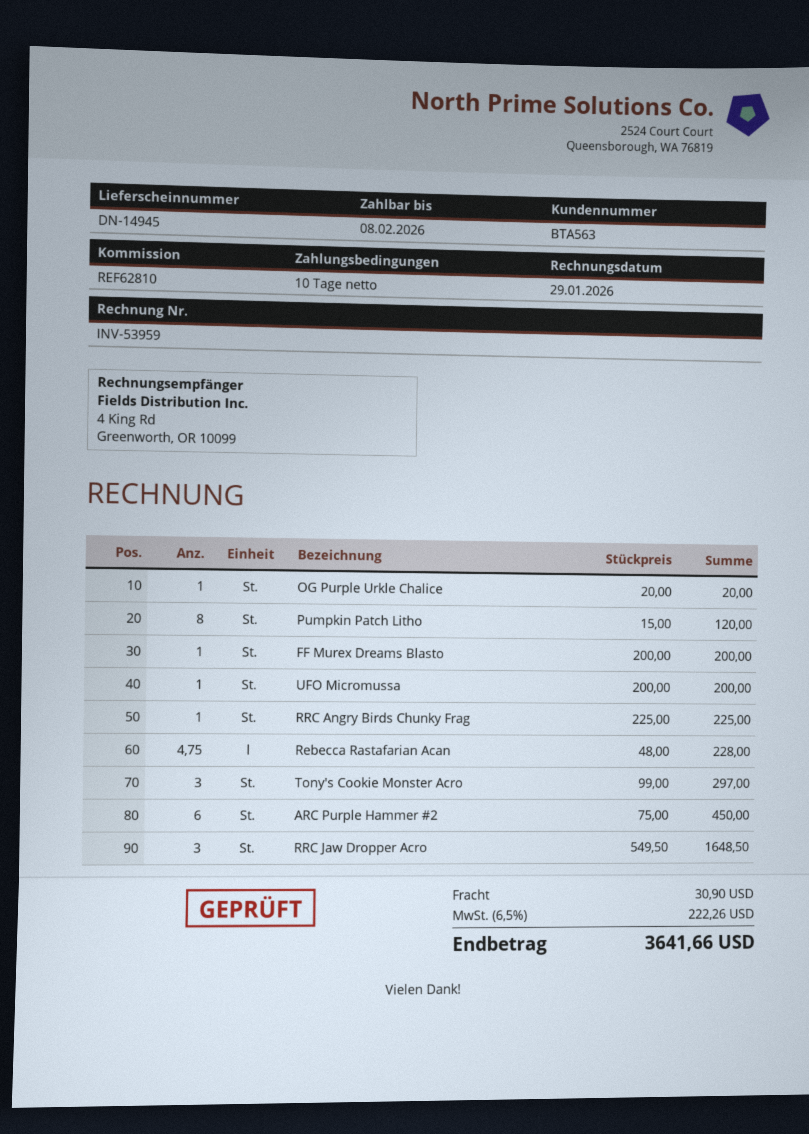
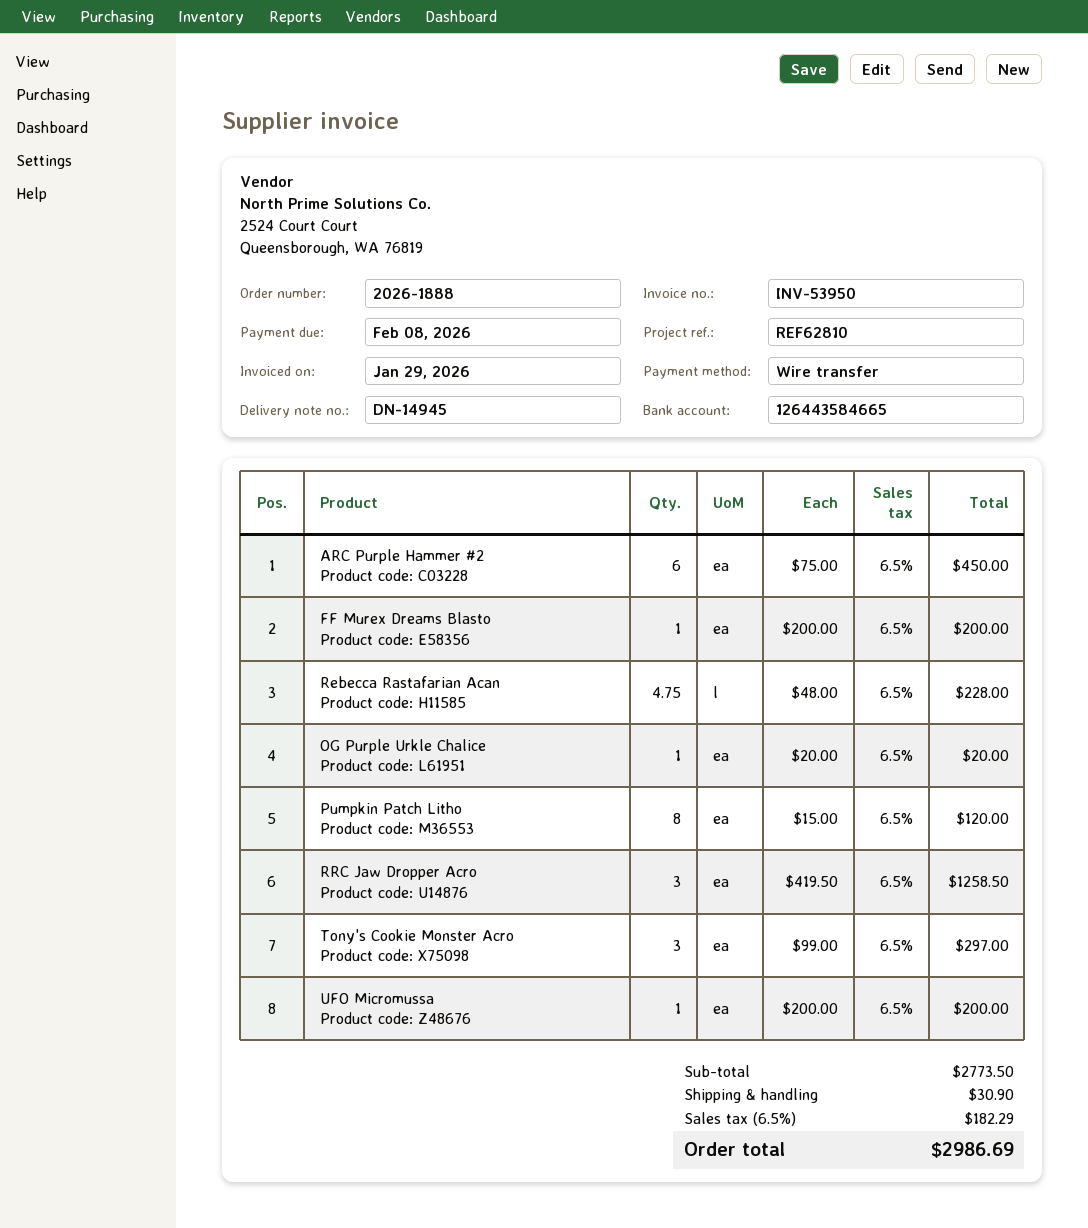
invoice number: INV-53959 -> INV-53950
RRC Angry Birds Chunky Frag: 1 x 225.00 = 225.00 -> none
RRC Jaw Dropper Acro: 3 x 549.50 = 1648.50 -> 3 x 419.50 = 1258.50
tax: 6.5% = 222.26 -> 6.5% = 182.29
total: 3641.66 -> 2986.69

